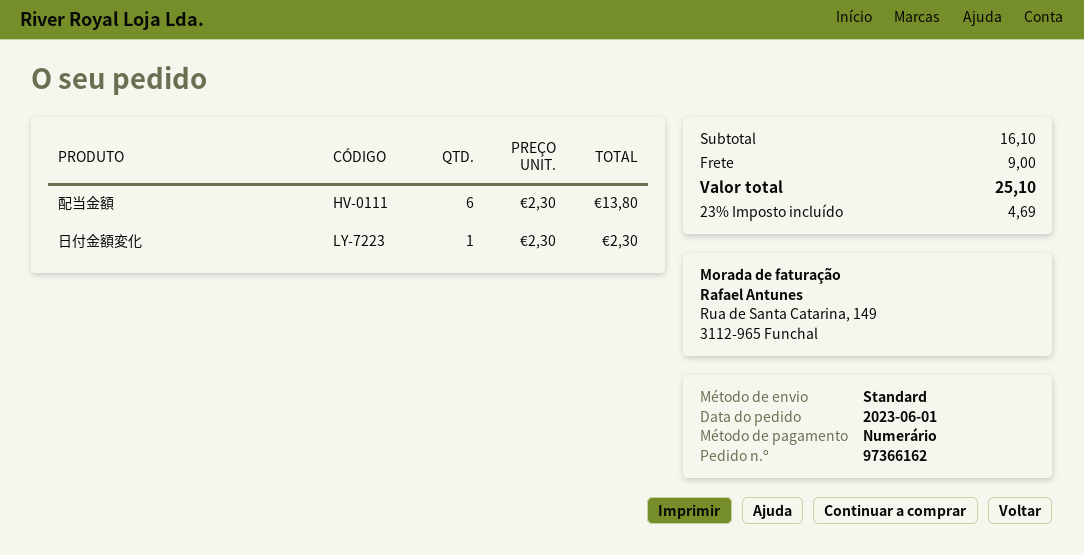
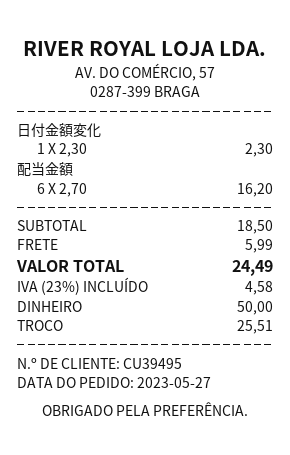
order date: 2023-06-01 -> 2023-05-27
配当金額: 6 x 2.30 = 13.80 -> 6 x 2.70 = 16.20
subtotal: 16.10 -> 18.50
shipping: 9.00 -> 5.99
tax: 23% = 4.69 -> 23% = 4.58
total: 25.10 -> 24.49

